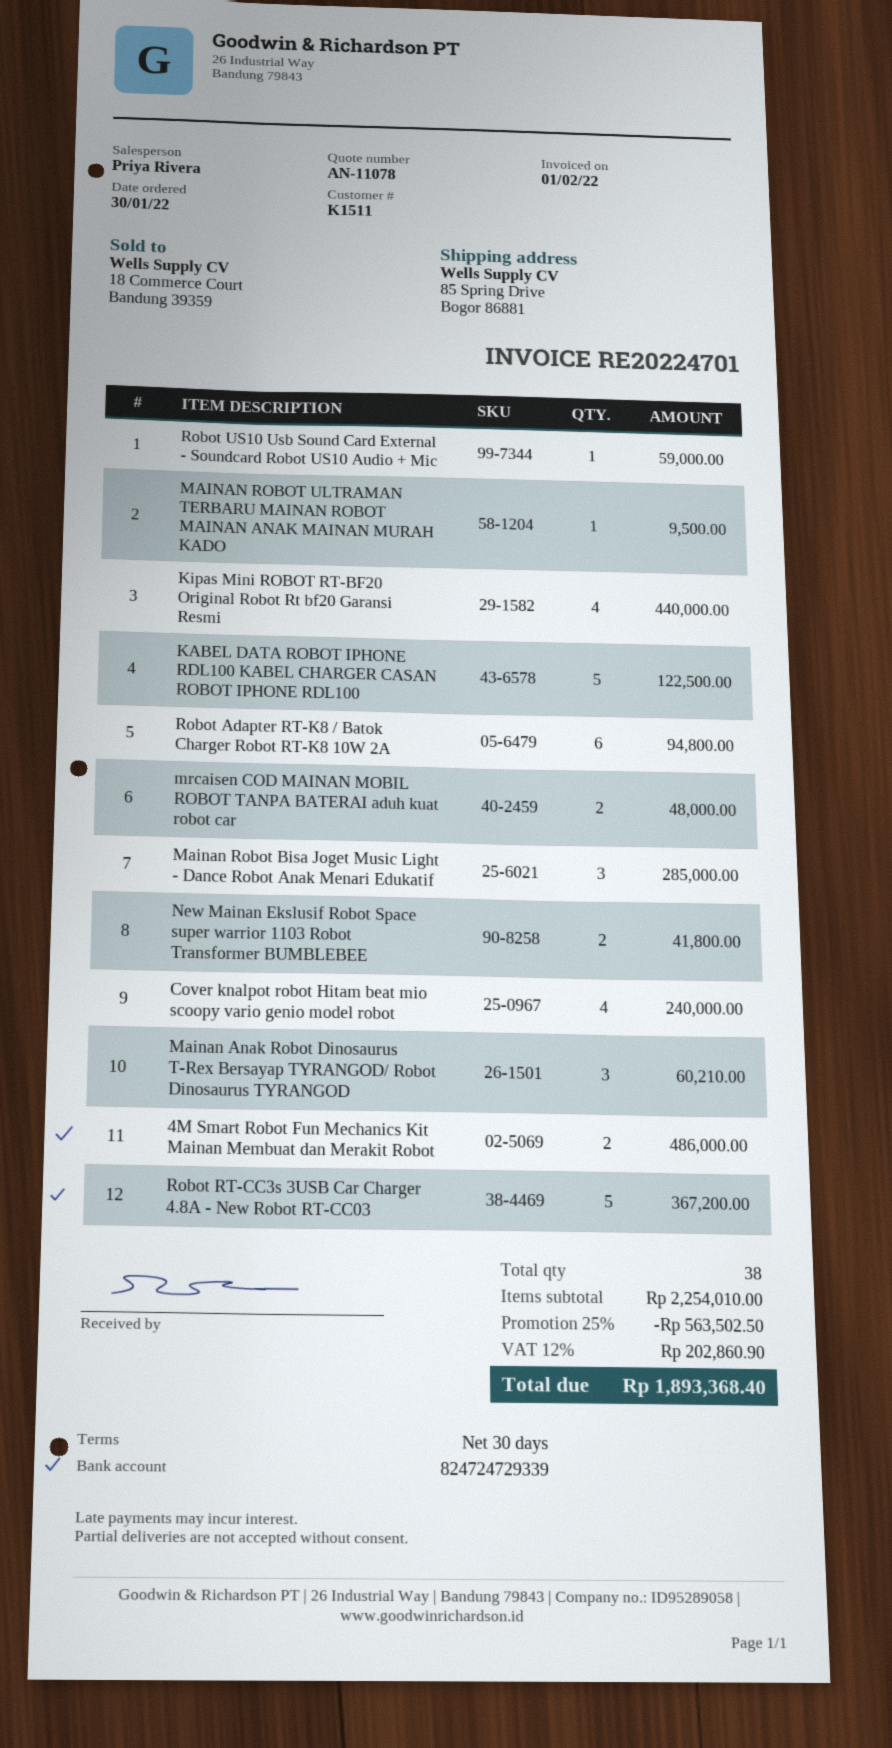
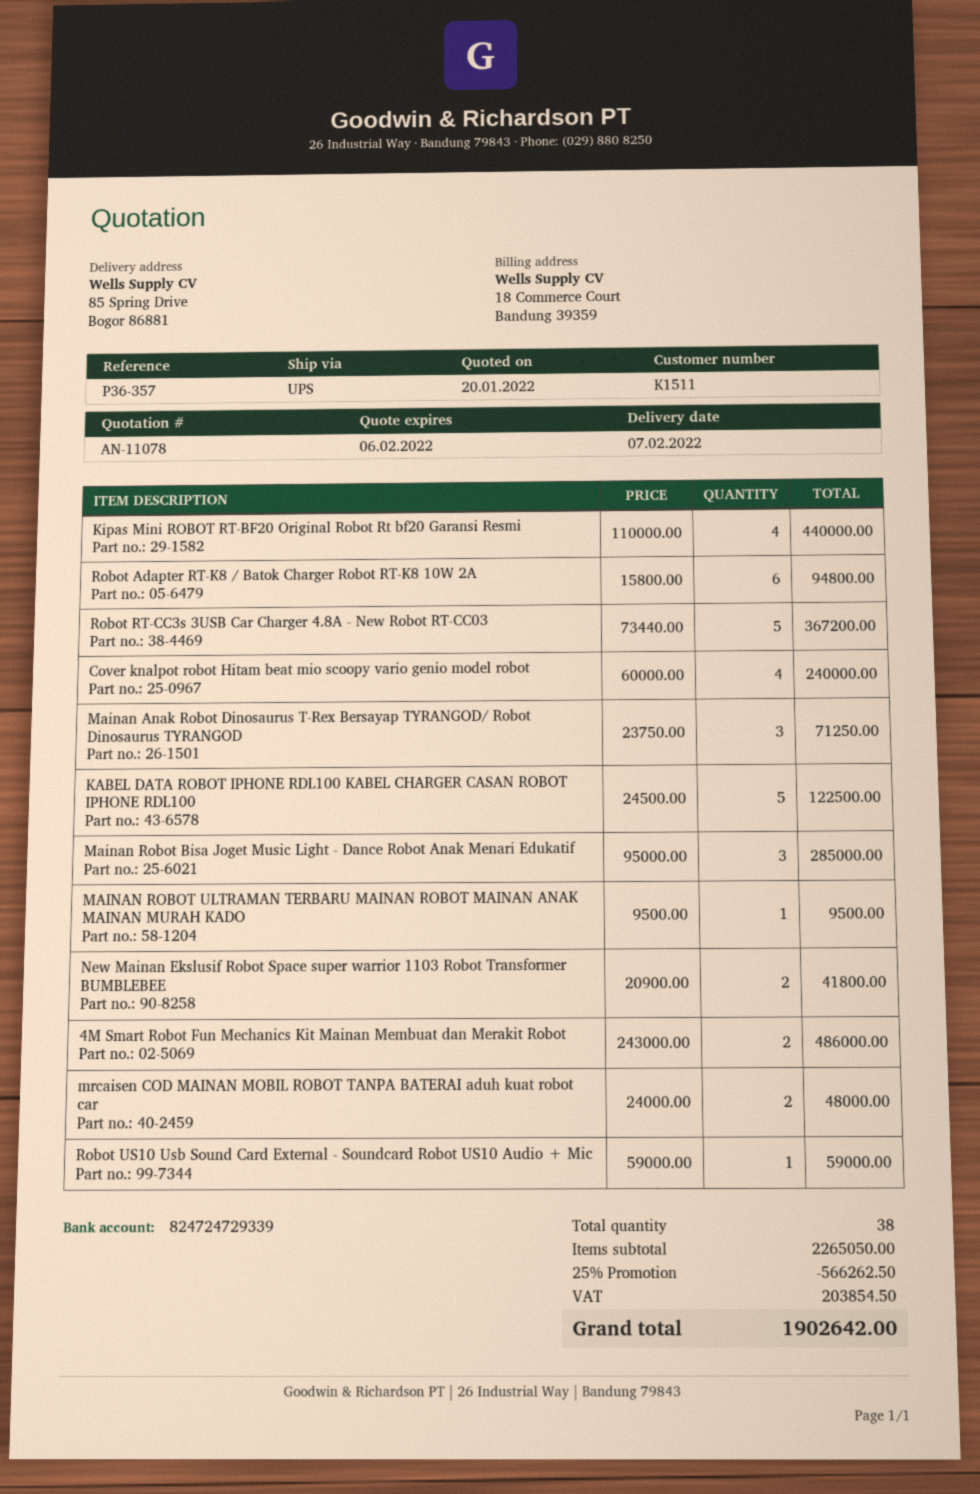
Mainan Anak Robot Dinosaurus T-Rex Bersayap TYRANGOD/ Robot Dinosaurus TYRANGOD: 3 for 60210.00 -> 3 for 71250.00
subtotal: 2254010.00 -> 2265050.00
discount: 25% = 563502.50 -> 25% = 566262.50
tax: 202860.90 -> 203854.50
total: 1893368.40 -> 1902642.00

